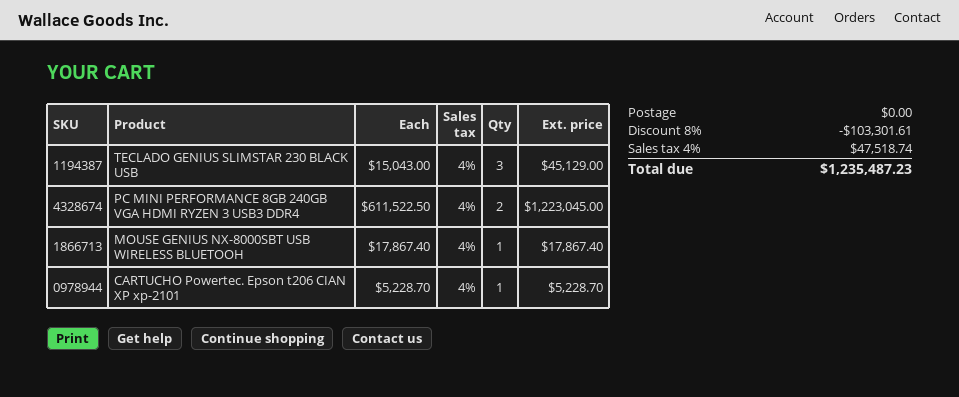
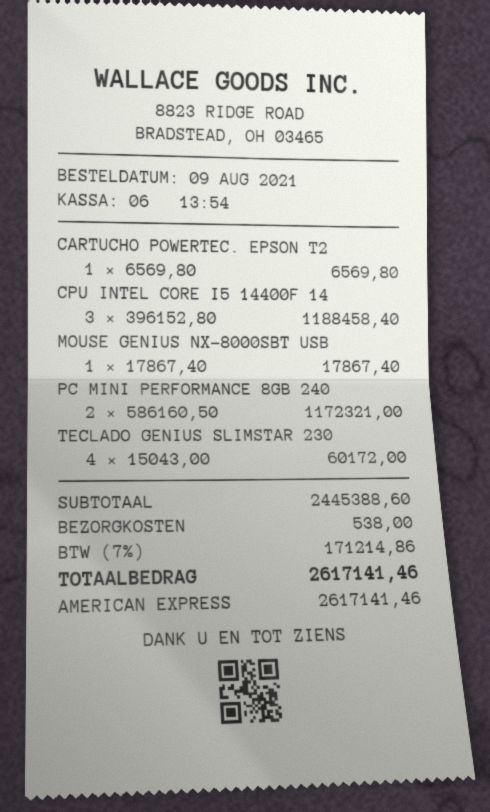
TECLADO GENIUS SLIMSTAR 230 BLACK USB: 3 x 15043.00 = 45129.00 -> 4 x 15043.00 = 60172.00
PC MINI PERFORMANCE 8GB 240GB VGA HDMI RYZEN 3 USB3 DDR4: 2 x 611522.50 = 1223045.00 -> 2 x 586160.50 = 1172321.00
CARTUCHO Powertec. Epson t206 CIAN XP xp-2101: 1 x 5228.70 = 5228.70 -> 1 x 6569.80 = 6569.80
CPU INTEL CORE I5 14400F 14: none -> 3 x 396152.80 = 1188458.40
discount: 8% = 103301.61 -> none
shipping: 0.00 -> 538.00
tax: 4% = 47518.74 -> 7% = 171214.86
total: 1235487.23 -> 2617141.46

